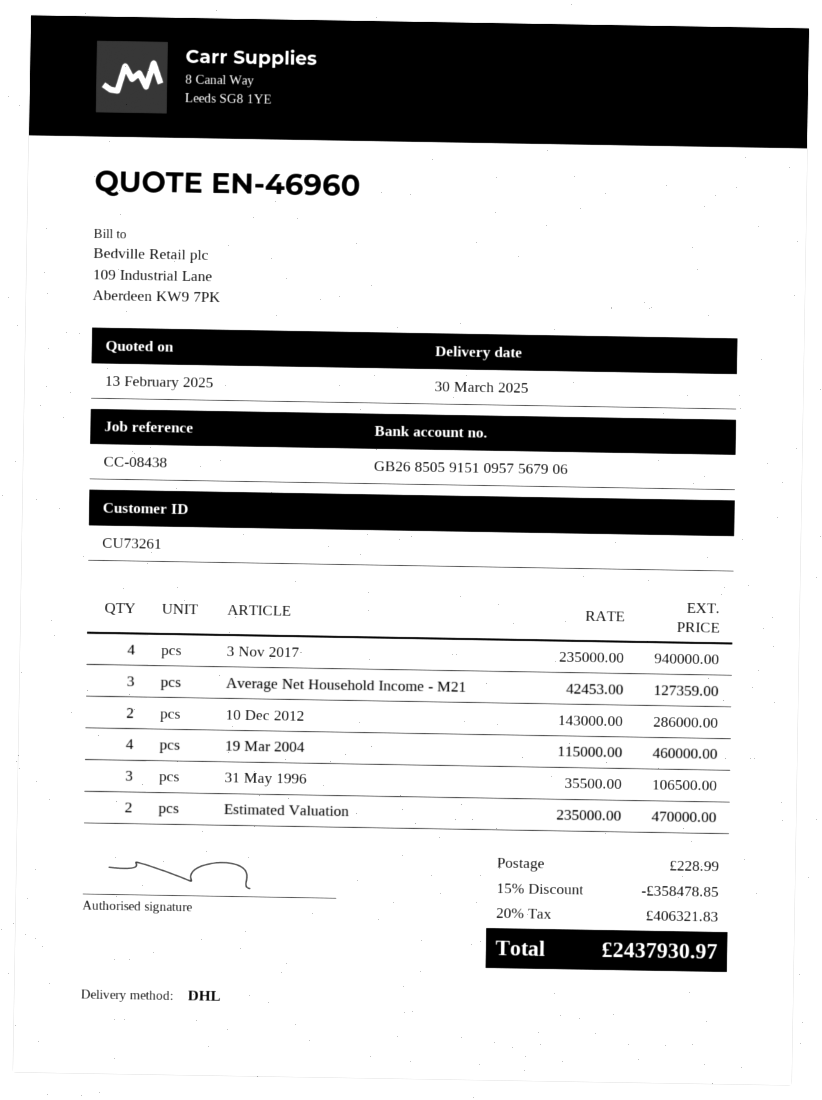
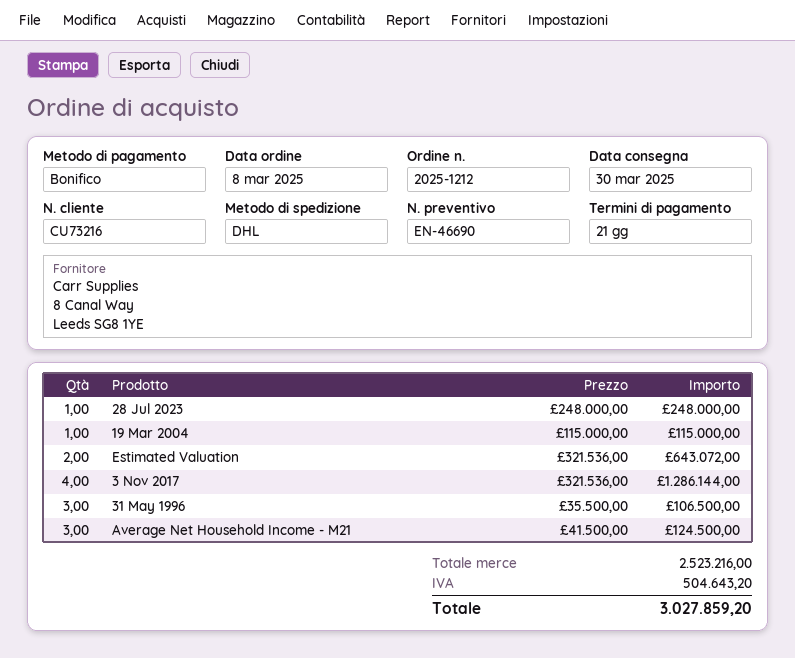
quote number: EN-46960 -> EN-46690
customer number: CU73261 -> CU73216
3 Nov 2017: 4 x 235000.00 = 940000.00 -> 4 x 321536.00 = 1286144.00
Average Net Household Income - M21: 3 x 42453.00 = 127359.00 -> 3 x 41500.00 = 124500.00
10 Dec 2012: 2 x 143000.00 = 286000.00 -> none
19 Mar 2004: 4 x 115000.00 = 460000.00 -> 1 x 115000.00 = 115000.00
Estimated Valuation: 2 x 235000.00 = 470000.00 -> 2 x 321536.00 = 643072.00
28 Jul 2023: none -> 1 x 248000.00 = 248000.00
discount: 15% = 358478.85 -> none
shipping: 228.99 -> none
tax: 406321.83 -> 504643.20
total: 2437930.97 -> 3027859.20

